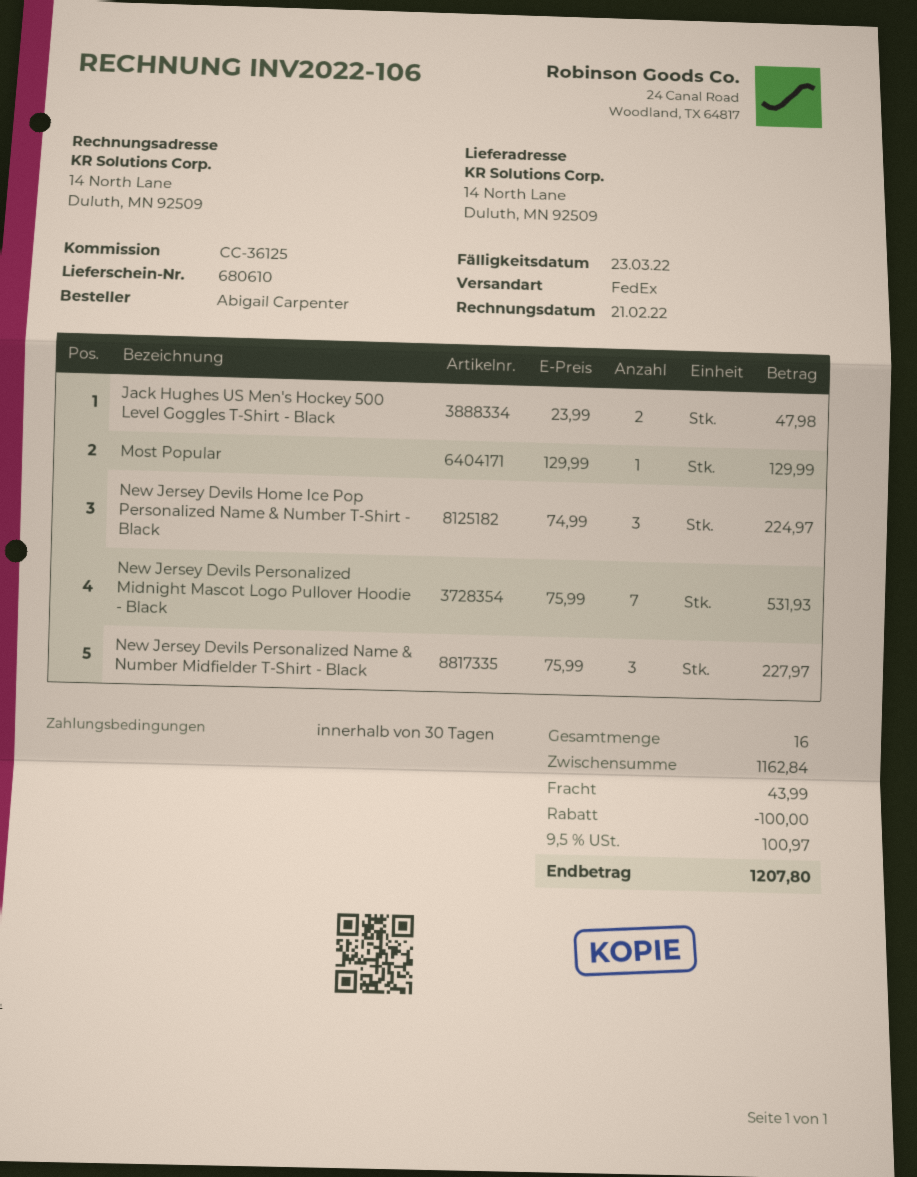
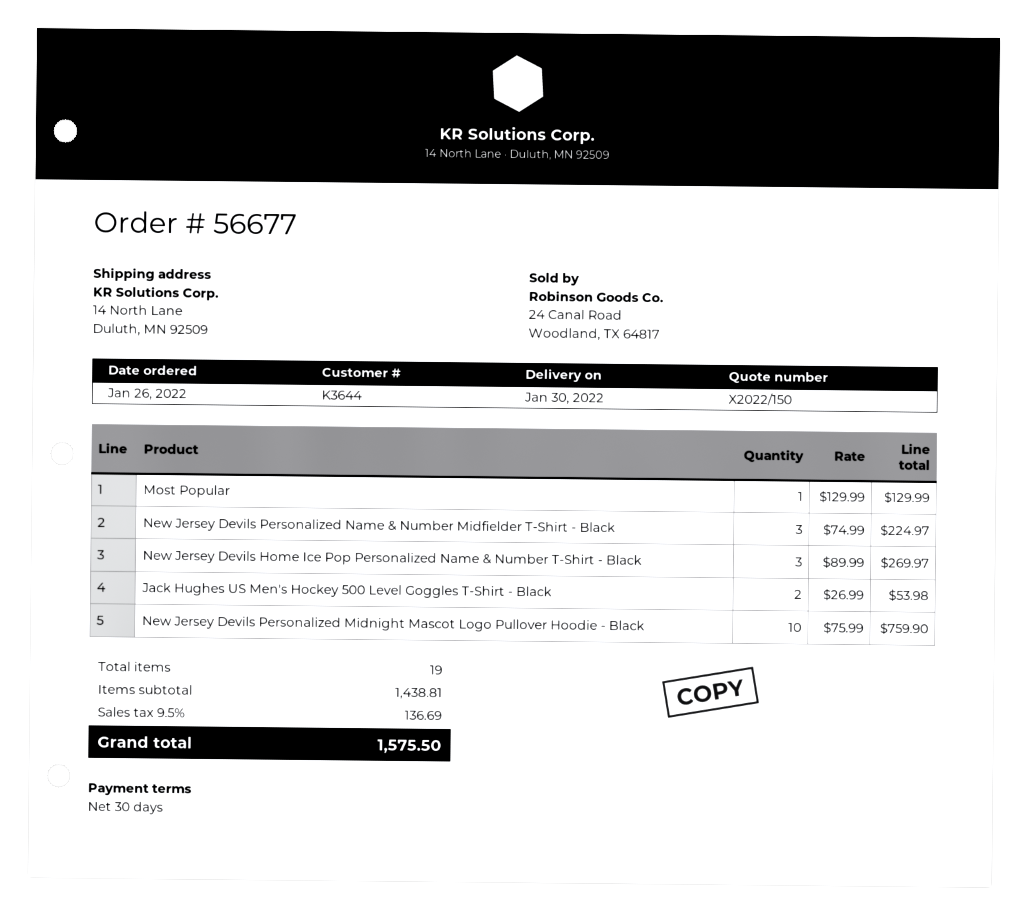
Jack Hughes US Men's Hockey 500 Level Goggles T-Shirt - Black: 2 x 23.99 = 47.98 -> 2 x 26.99 = 53.98
New Jersey Devils Home Ice Pop Personalized Name & Number T-Shirt - Black: 3 x 74.99 = 224.97 -> 3 x 89.99 = 269.97
New Jersey Devils Personalized Midnight Mascot Logo Pullover Hoodie - Black: 7 x 75.99 = 531.93 -> 10 x 75.99 = 759.90
New Jersey Devils Personalized Name & Number Midfielder T-Shirt - Black: 3 x 75.99 = 227.97 -> 3 x 74.99 = 224.97
total quantity: 16 -> 19
subtotal: 1162.84 -> 1438.81
discount: 100.00 -> none
shipping: 43.99 -> none
tax: 9.5% = 100.97 -> 9.5% = 136.69
total: 1207.80 -> 1575.50

